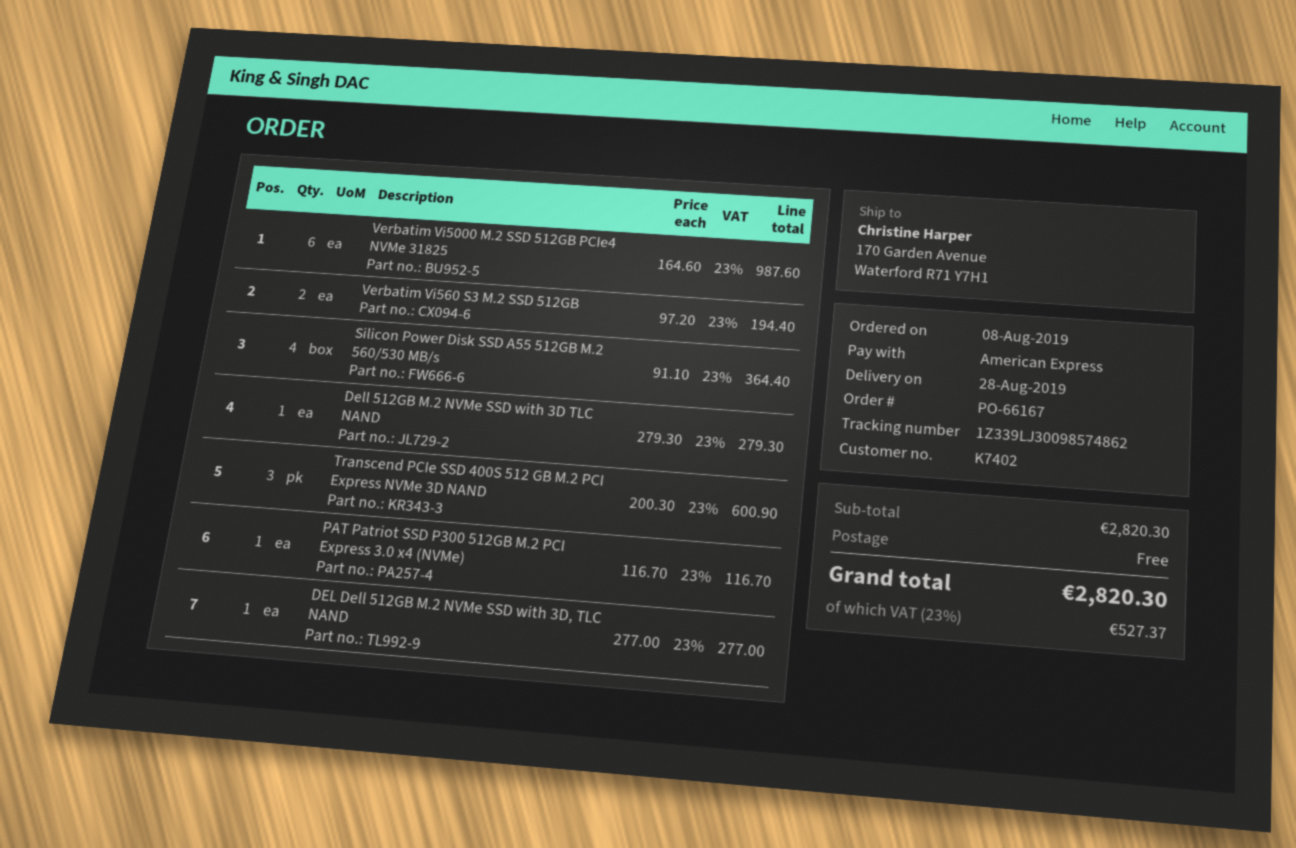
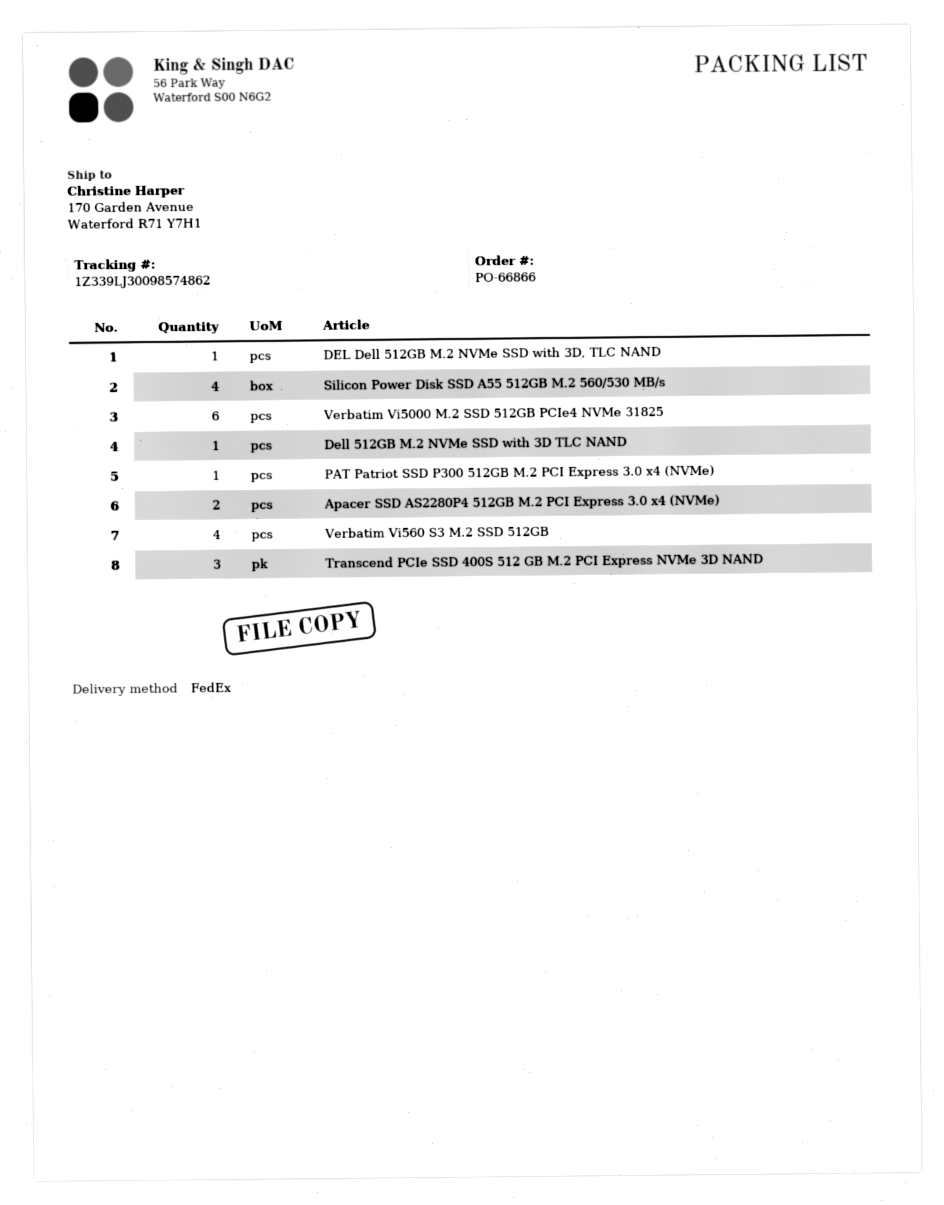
order number: PO-66167 -> PO-66866
Verbatim Vi560 S3 M.2 SSD 512GB: 2 -> 4
Apacer SSD AS2280P4 512GB M.2 PCI Express 3.0 x4 (NVMe): none -> 2

